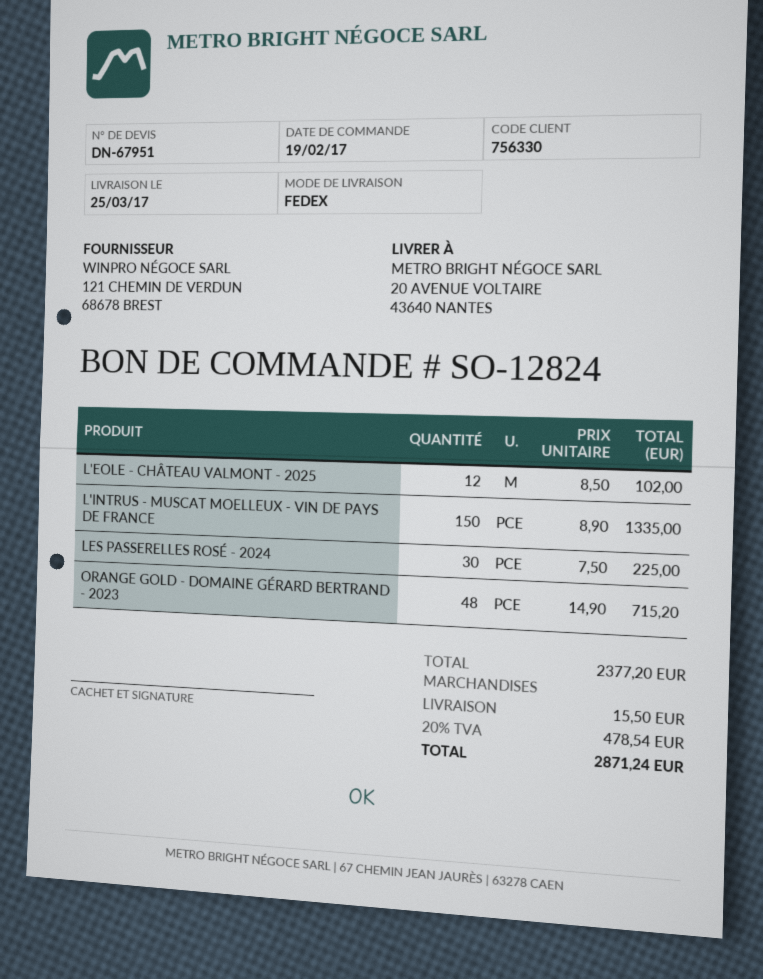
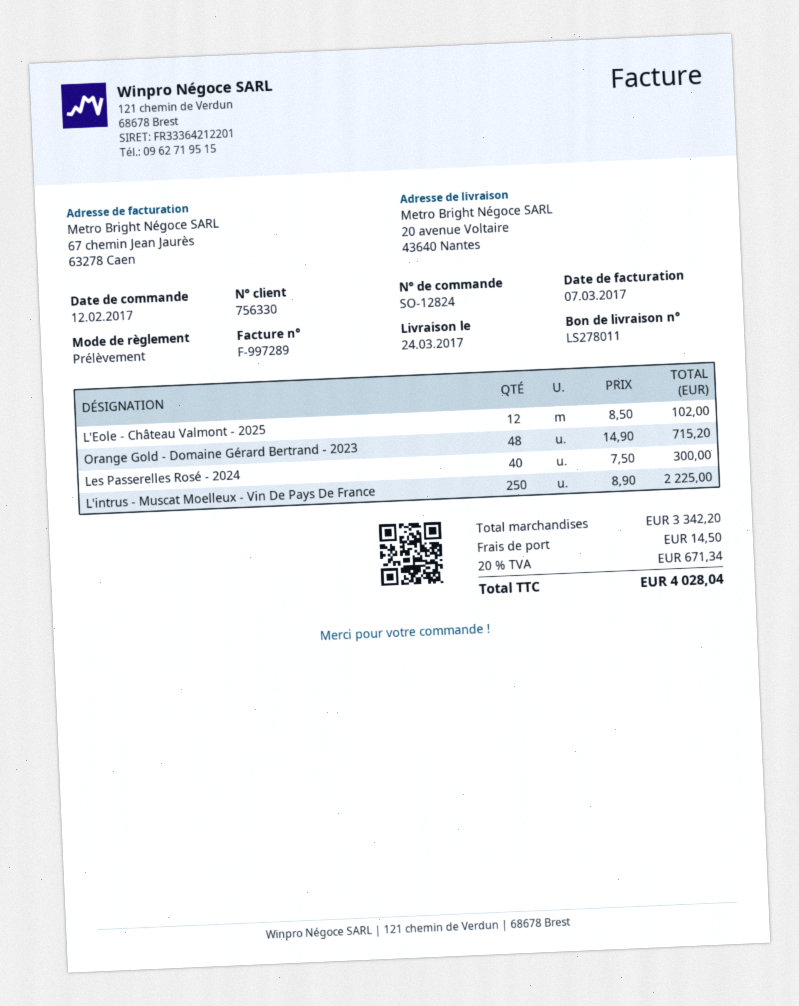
order date: 2017-02-19 -> 2017-02-12
delivery date: 2017-03-25 -> 2017-03-24
L'INTRUS - MUSCAT MOELLEUX - VIN DE PAYS DE FRANCE: 150 x 8.90 = 1335.00 -> 250 x 8.90 = 2225.00
LES PASSERELLES ROSÉ - 2024: 30 x 7.50 = 225.00 -> 40 x 7.50 = 300.00
subtotal: 2377.20 -> 3342.20
shipping: 15.50 -> 14.50
tax: 20% = 478.54 -> 20% = 671.34
total: 2871.24 -> 4028.04

